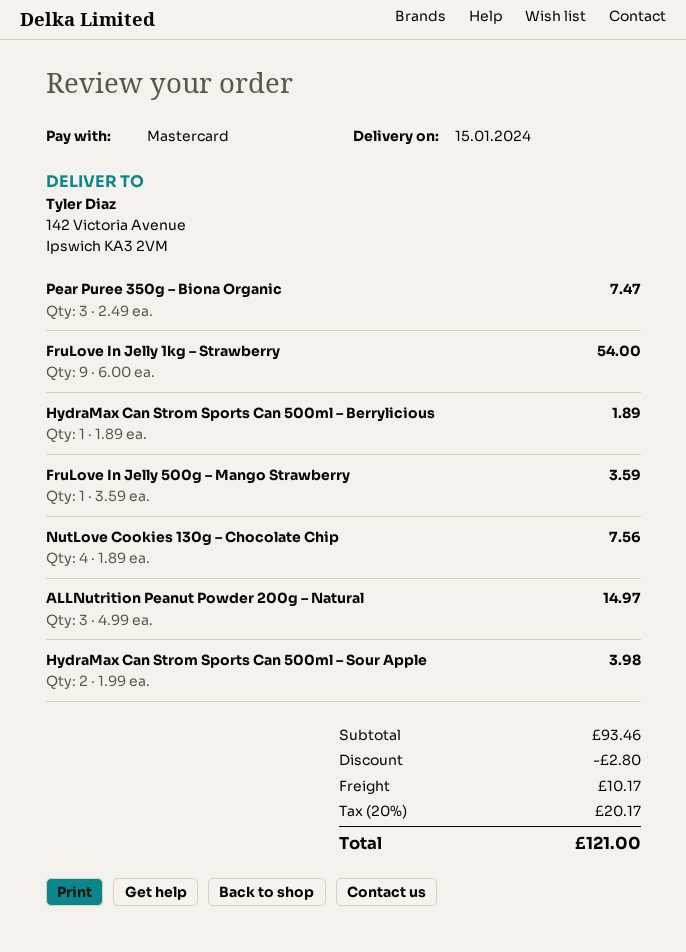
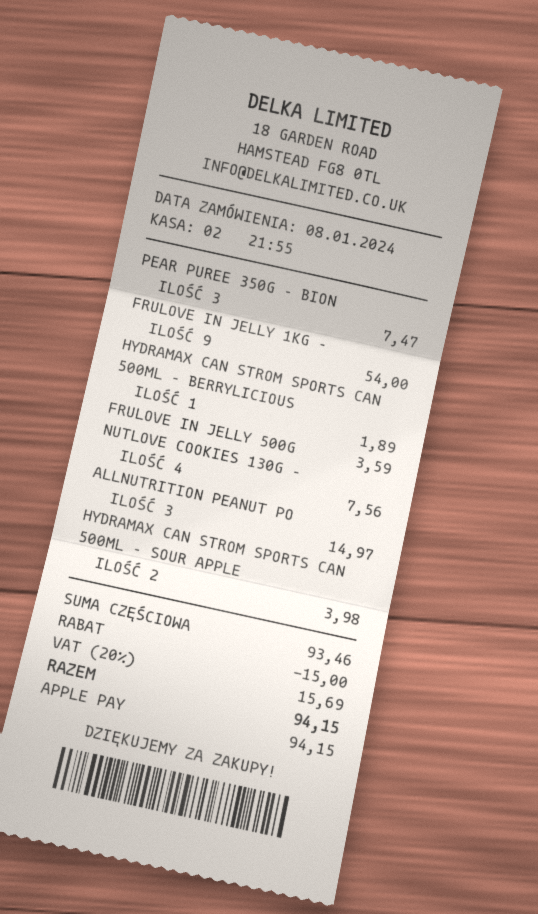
payment method: Mastercard -> Apple Pay
discount: 2.80 -> 15.00
shipping: 10.17 -> none
tax: 20% = 20.17 -> 20% = 15.69
total: 121.00 -> 94.15

